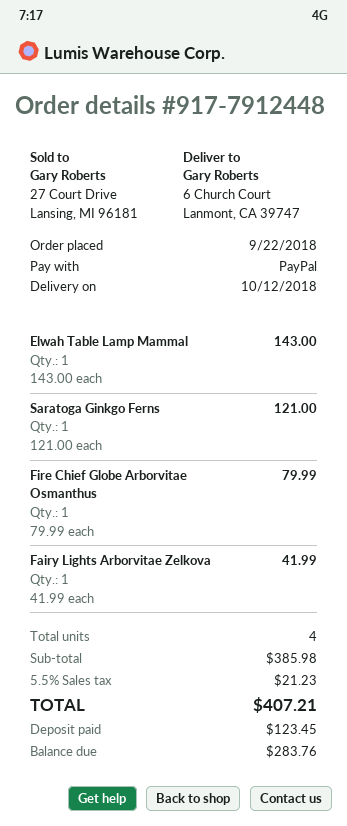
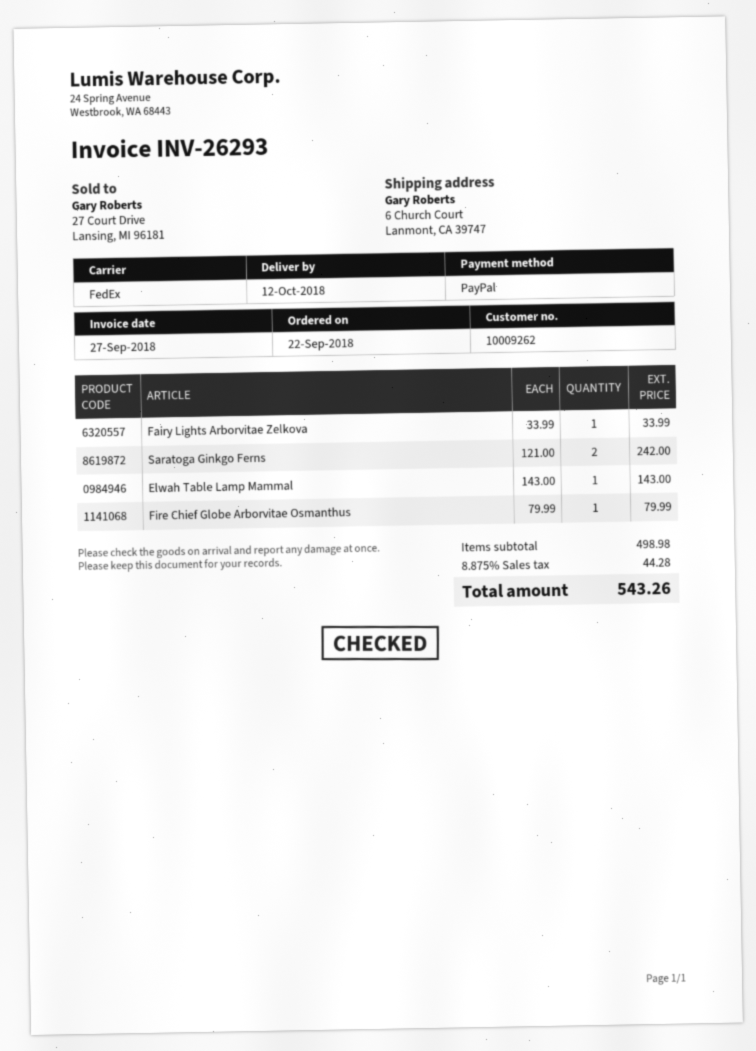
Saratoga Ginkgo Ferns: 1 x 121.00 = 121.00 -> 2 x 121.00 = 242.00
Fairy Lights Arborvitae Zelkova: 1 x 41.99 = 41.99 -> 1 x 33.99 = 33.99
subtotal: 385.98 -> 498.98
tax: 5.5% = 21.23 -> 8.875% = 44.28
total: 407.21 -> 543.26

